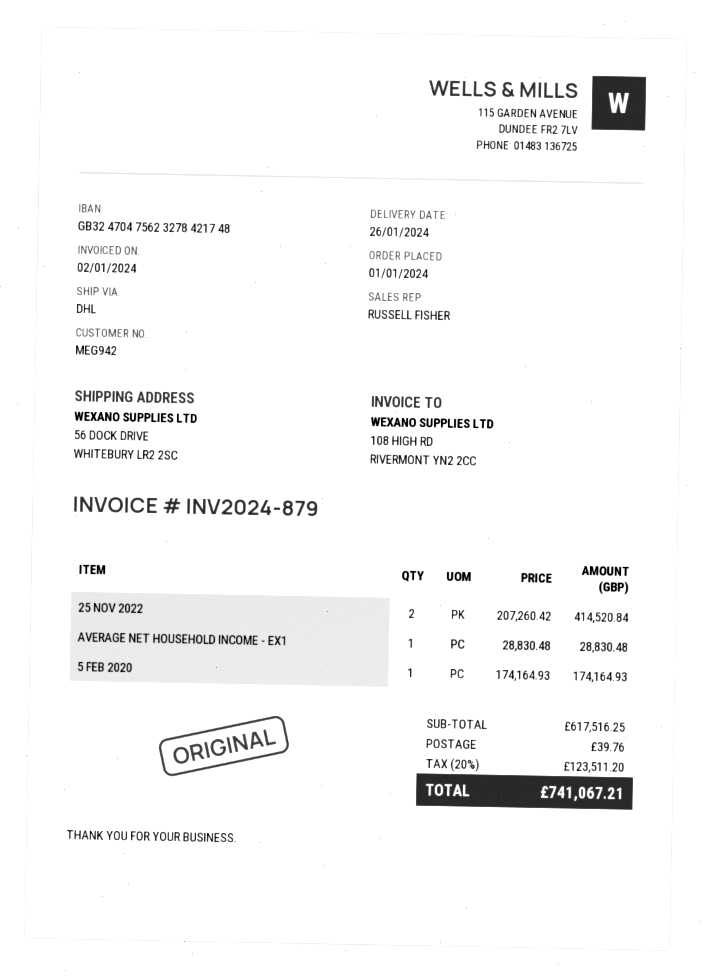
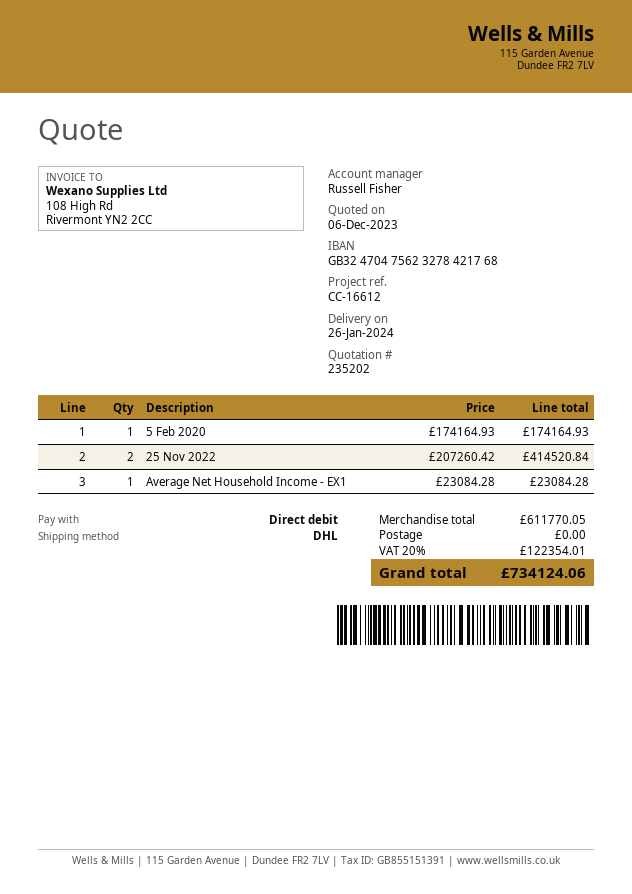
bank account: GB32470475623278421748 -> GB32470475623278421768
AVERAGE NET HOUSEHOLD INCOME - EX1: 1 x 28830.48 = 28830.48 -> 1 x 23084.28 = 23084.28
subtotal: 617516.25 -> 611770.05
shipping: 39.76 -> 0.00
tax: 20% = 123511.20 -> 20% = 122354.01
total: 741067.21 -> 734124.06

